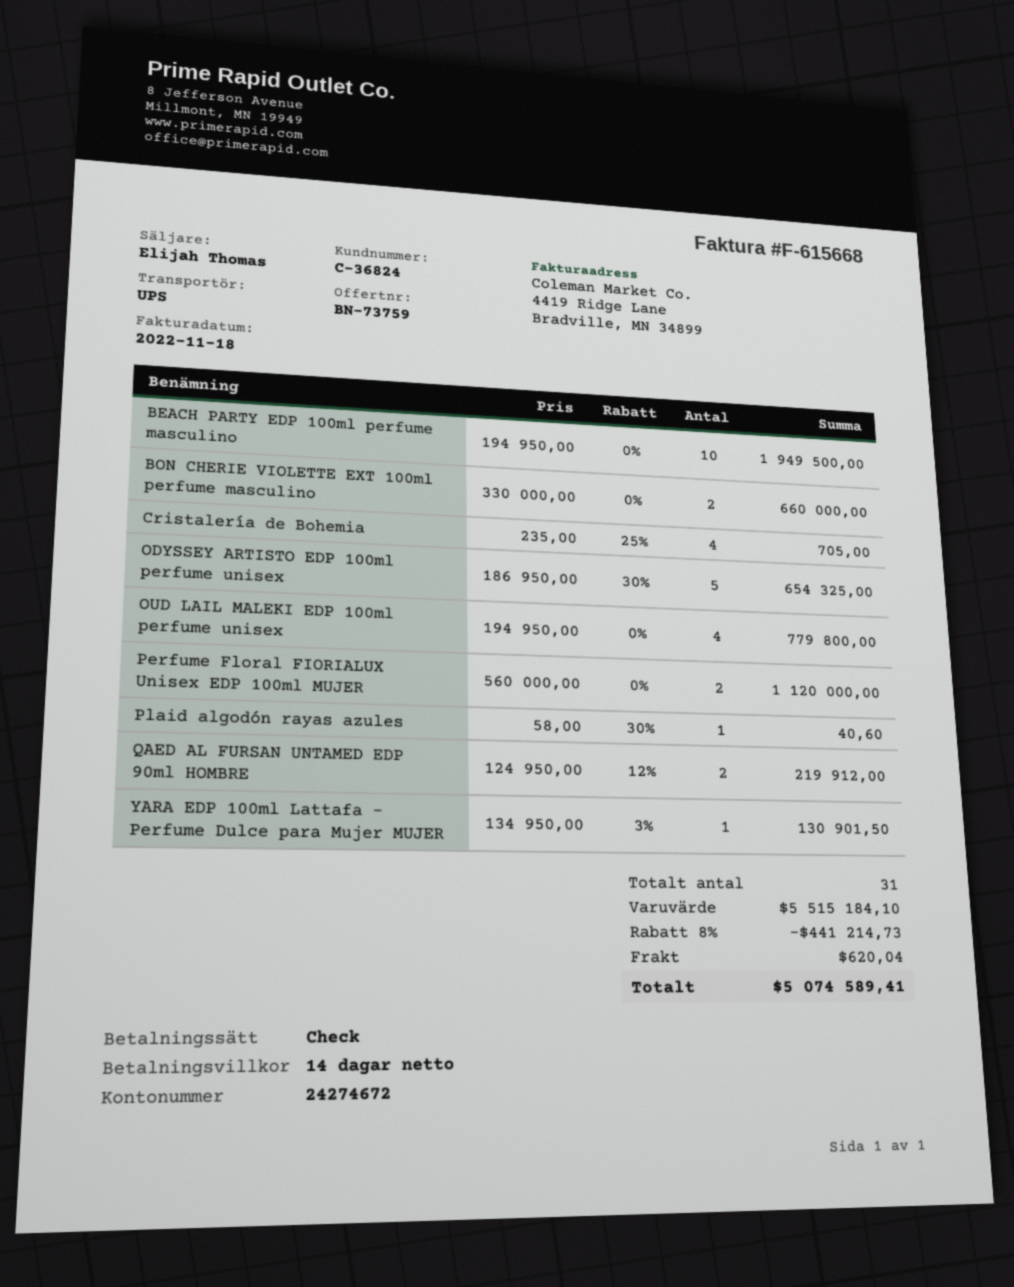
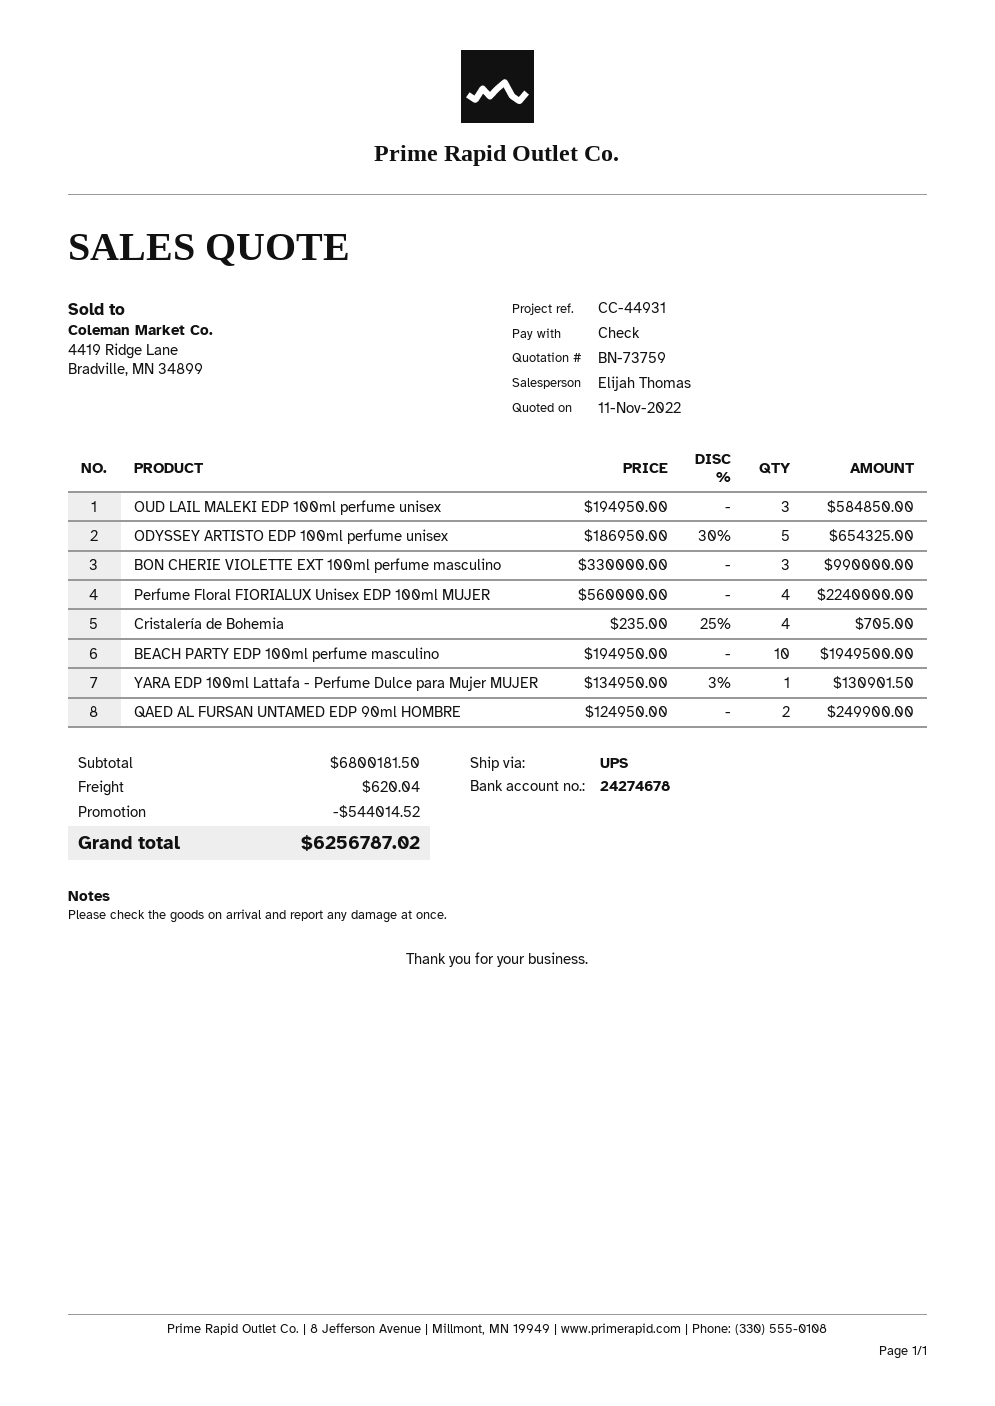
bank account: 24274672 -> 24274678
BON CHERIE VIOLETTE EXT 100ml perfume masculino: 2 x 330000.00 = 660000.00 -> 3 x 330000.00 = 990000.00
OUD LAIL MALEKI EDP 100ml perfume unisex: 4 x 194950.00 = 779800.00 -> 3 x 194950.00 = 584850.00
Perfume Floral FIORIALUX Unisex EDP 100ml MUJER: 2 x 560000.00 = 1120000.00 -> 4 x 560000.00 = 2240000.00
Plaid algodón rayas azules: 1 x 58.00 - 30% = 40.60 -> none
QAED AL FURSAN UNTAMED EDP 90ml HOMBRE: 2 x 124950.00 - 12% = 219912.00 -> 2 x 124950.00 = 249900.00
subtotal: 5515184.10 -> 6800181.50
discount: 441214.73 -> 544014.52
total: 5074589.41 -> 6256787.02

